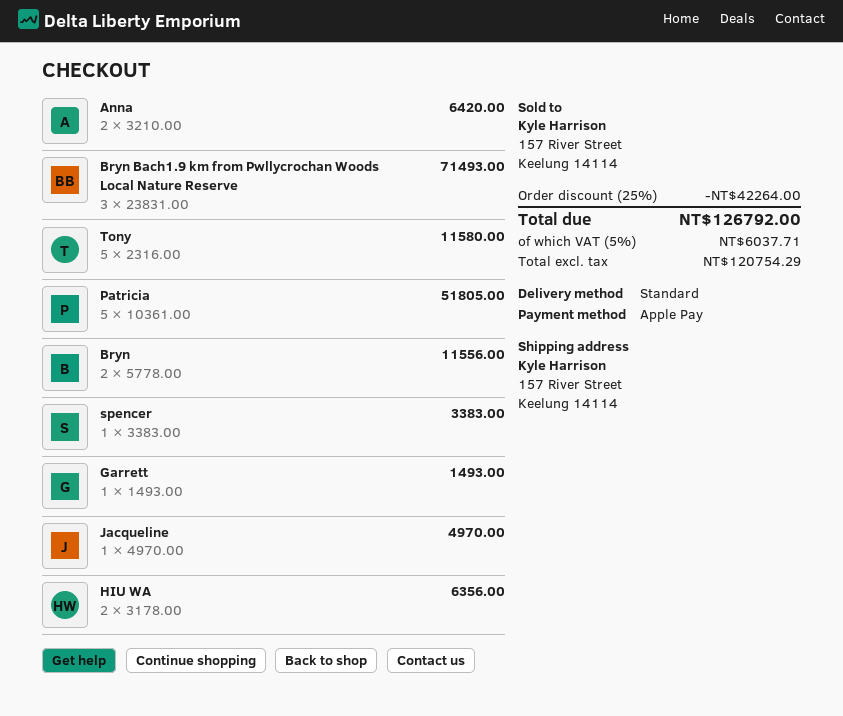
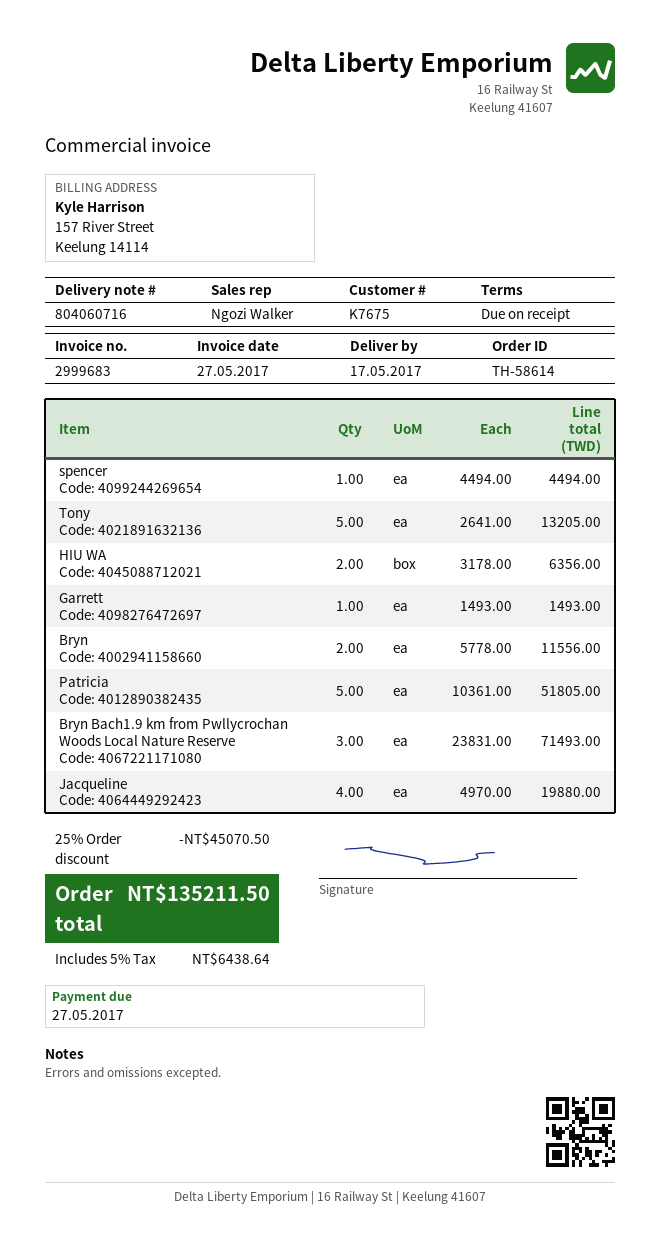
Anna: 2 x 3210.00 = 6420.00 -> none
Tony: 5 x 2316.00 = 11580.00 -> 5 x 2641.00 = 13205.00
spencer: 1 x 3383.00 = 3383.00 -> 1 x 4494.00 = 4494.00
Jacqueline: 1 x 4970.00 = 4970.00 -> 4 x 4970.00 = 19880.00
discount: 25% = 42264.00 -> 25% = 45070.50
tax: 5% = 6037.71 -> 5% = 6438.64
total: 126792.00 -> 135211.50

